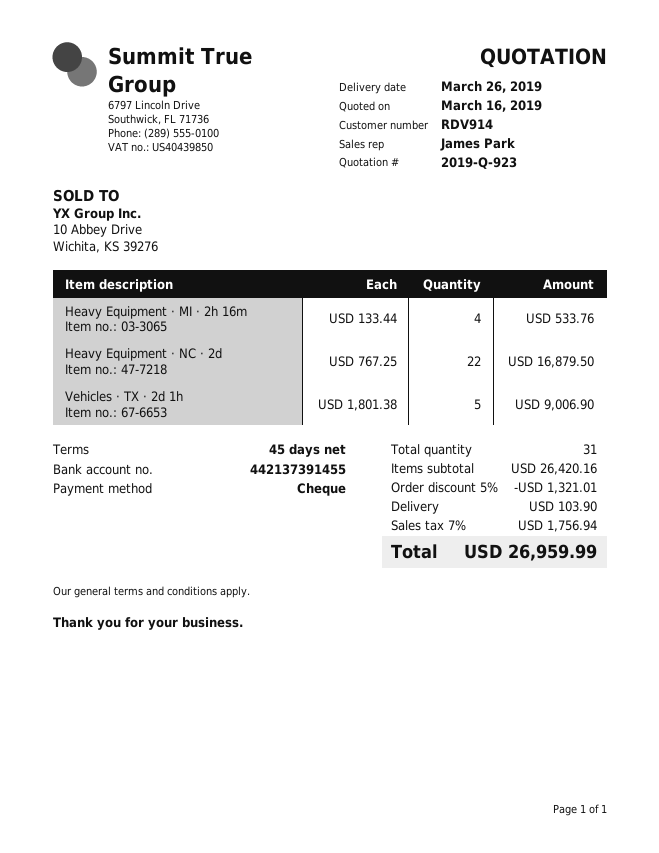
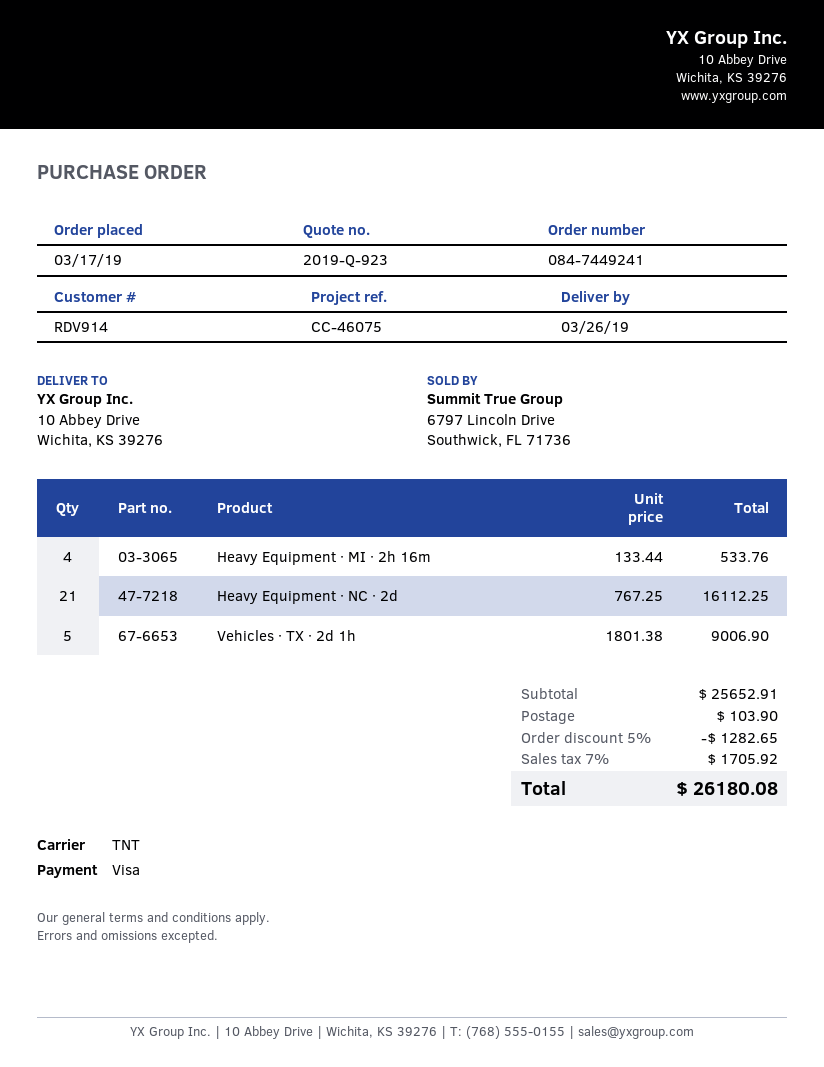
payment method: cheque -> Visa
Heavy Equipment · NC · 2d: 22 x 767.25 = 16879.50 -> 21 x 767.25 = 16112.25
subtotal: 26420.16 -> 25652.91
discount: 5% = 1321.01 -> 5% = 1282.65
tax: 7% = 1756.94 -> 7% = 1705.92
total: 26959.99 -> 26180.08

